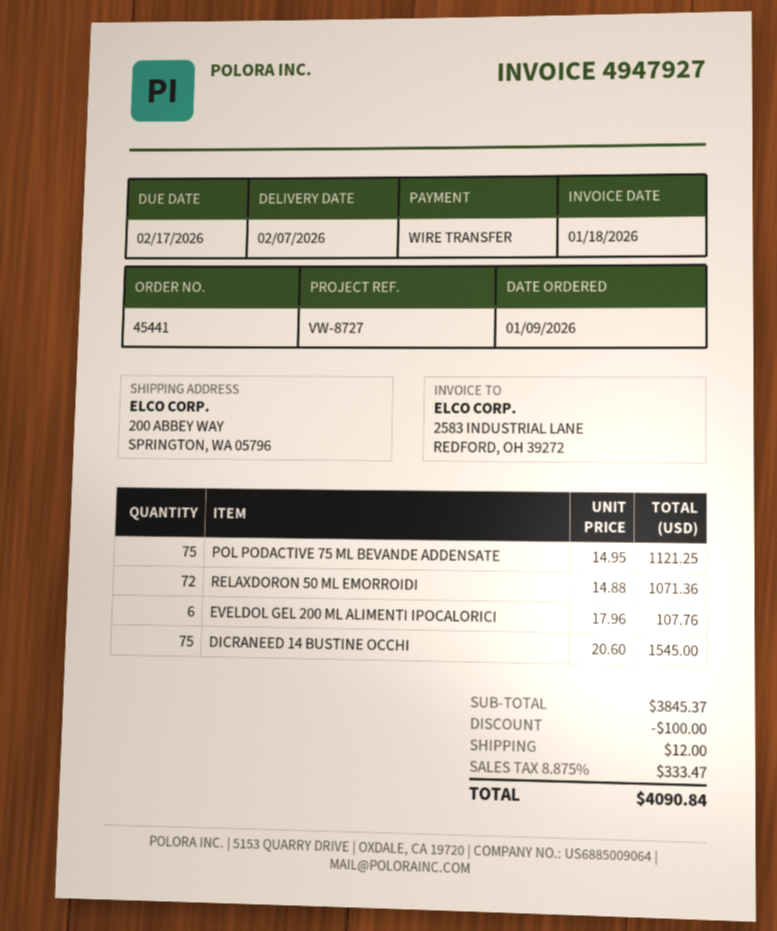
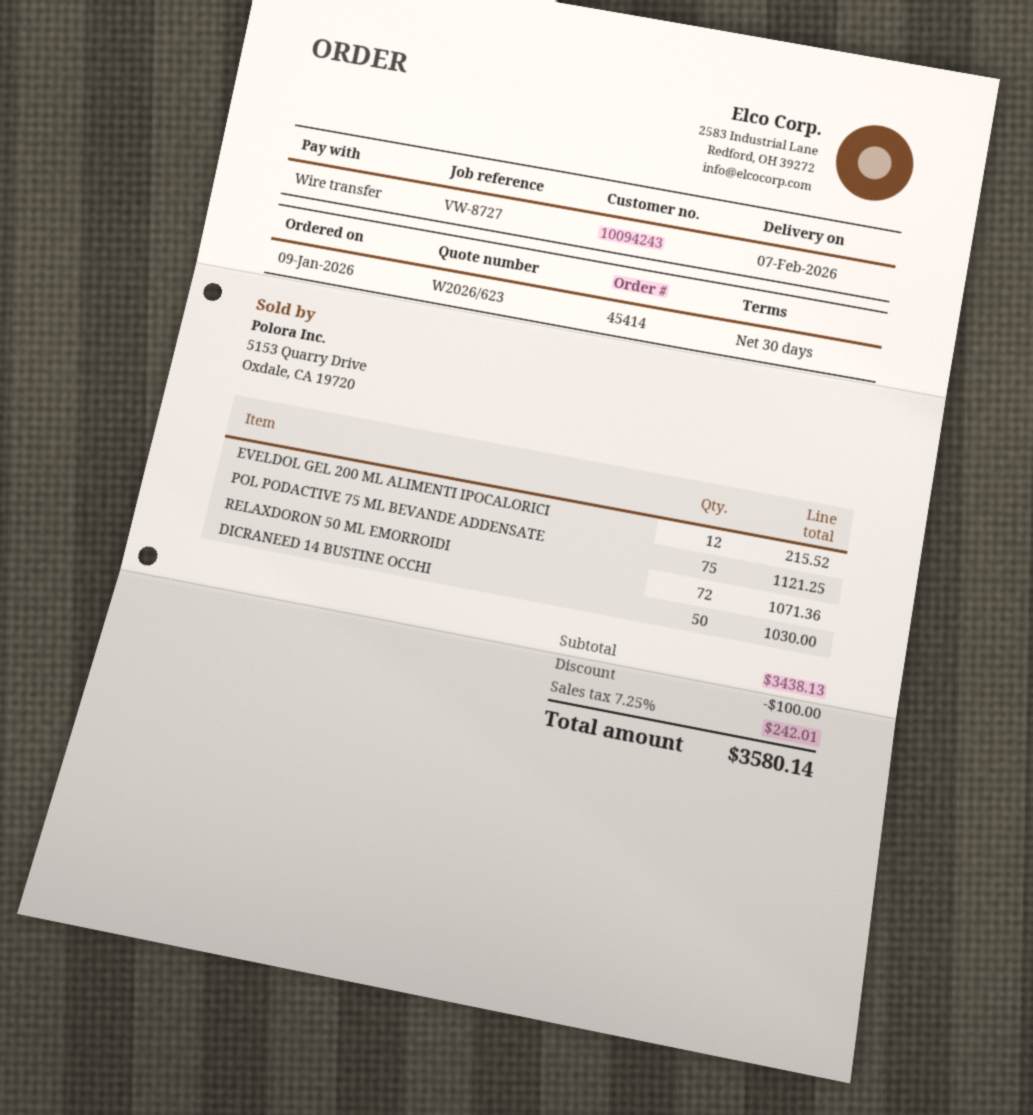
order number: 45441 -> 45414
EVELDOL GEL 200 ML ALIMENTI IPOCALORICI: 6 for 107.76 -> 12 for 215.52
DICRANEED 14 BUSTINE OCCHI: 75 for 1545.00 -> 50 for 1030.00
subtotal: 3845.37 -> 3438.13
shipping: 12.00 -> none
tax: 8.875% = 333.47 -> 7.25% = 242.01
total: 4090.84 -> 3580.14

